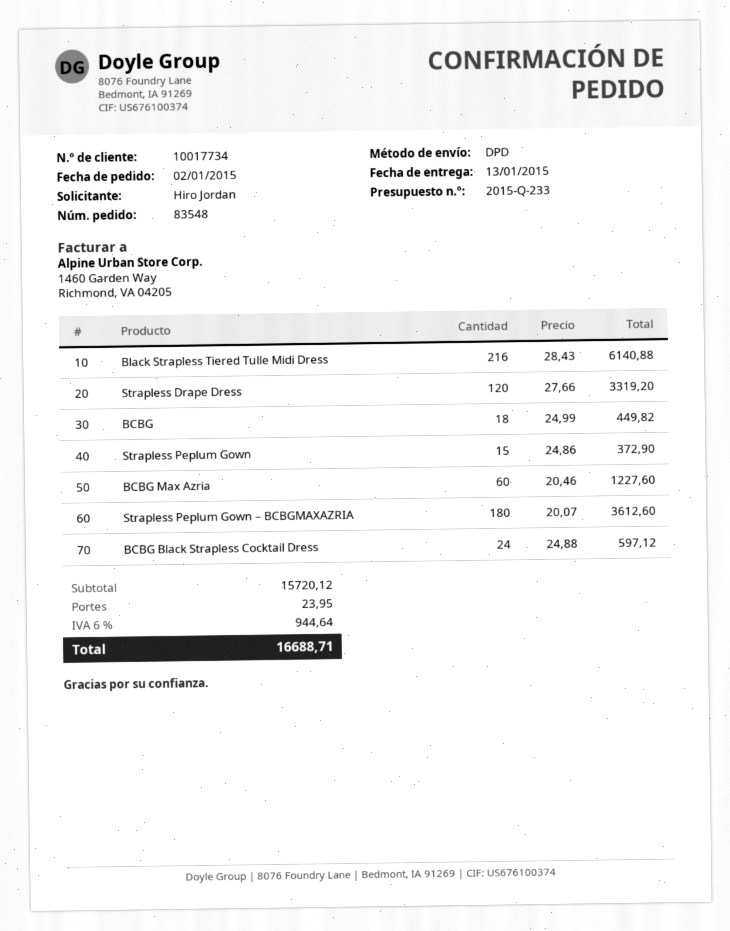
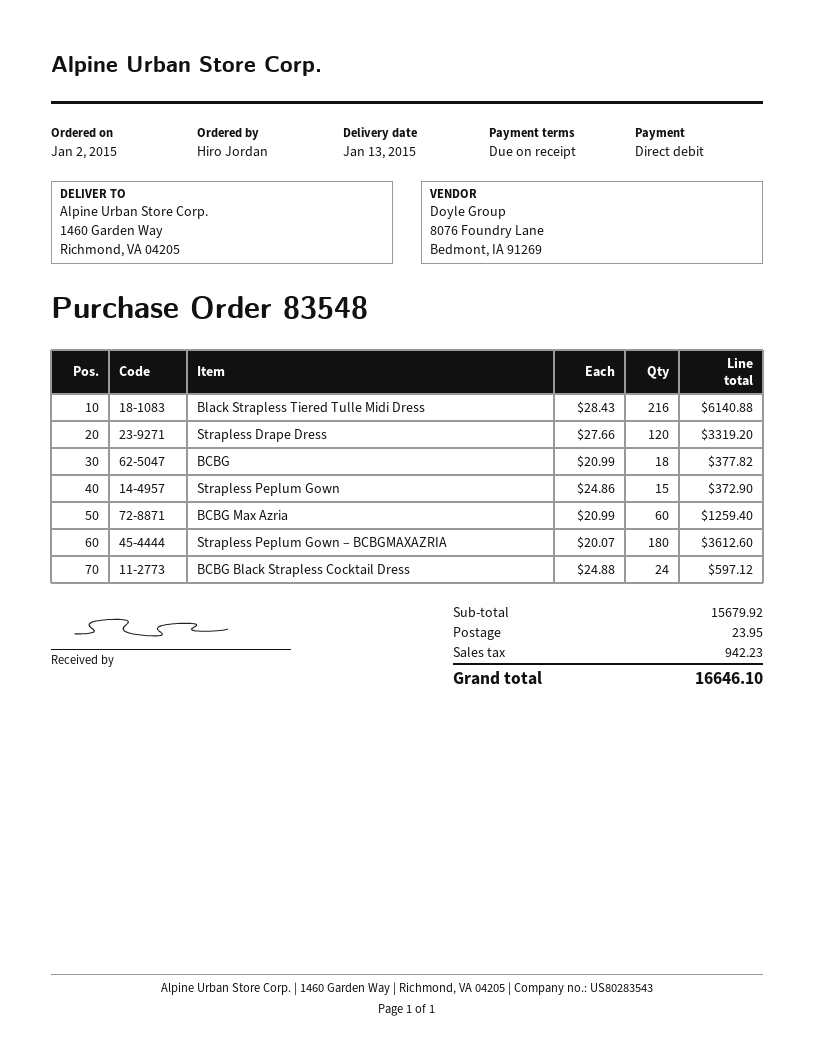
BCBG: 18 x 24.99 = 449.82 -> 18 x 20.99 = 377.82
BCBG Max Azria: 60 x 20.46 = 1227.60 -> 60 x 20.99 = 1259.40
subtotal: 15720.12 -> 15679.92
tax: 944.64 -> 942.23
total: 16688.71 -> 16646.10

